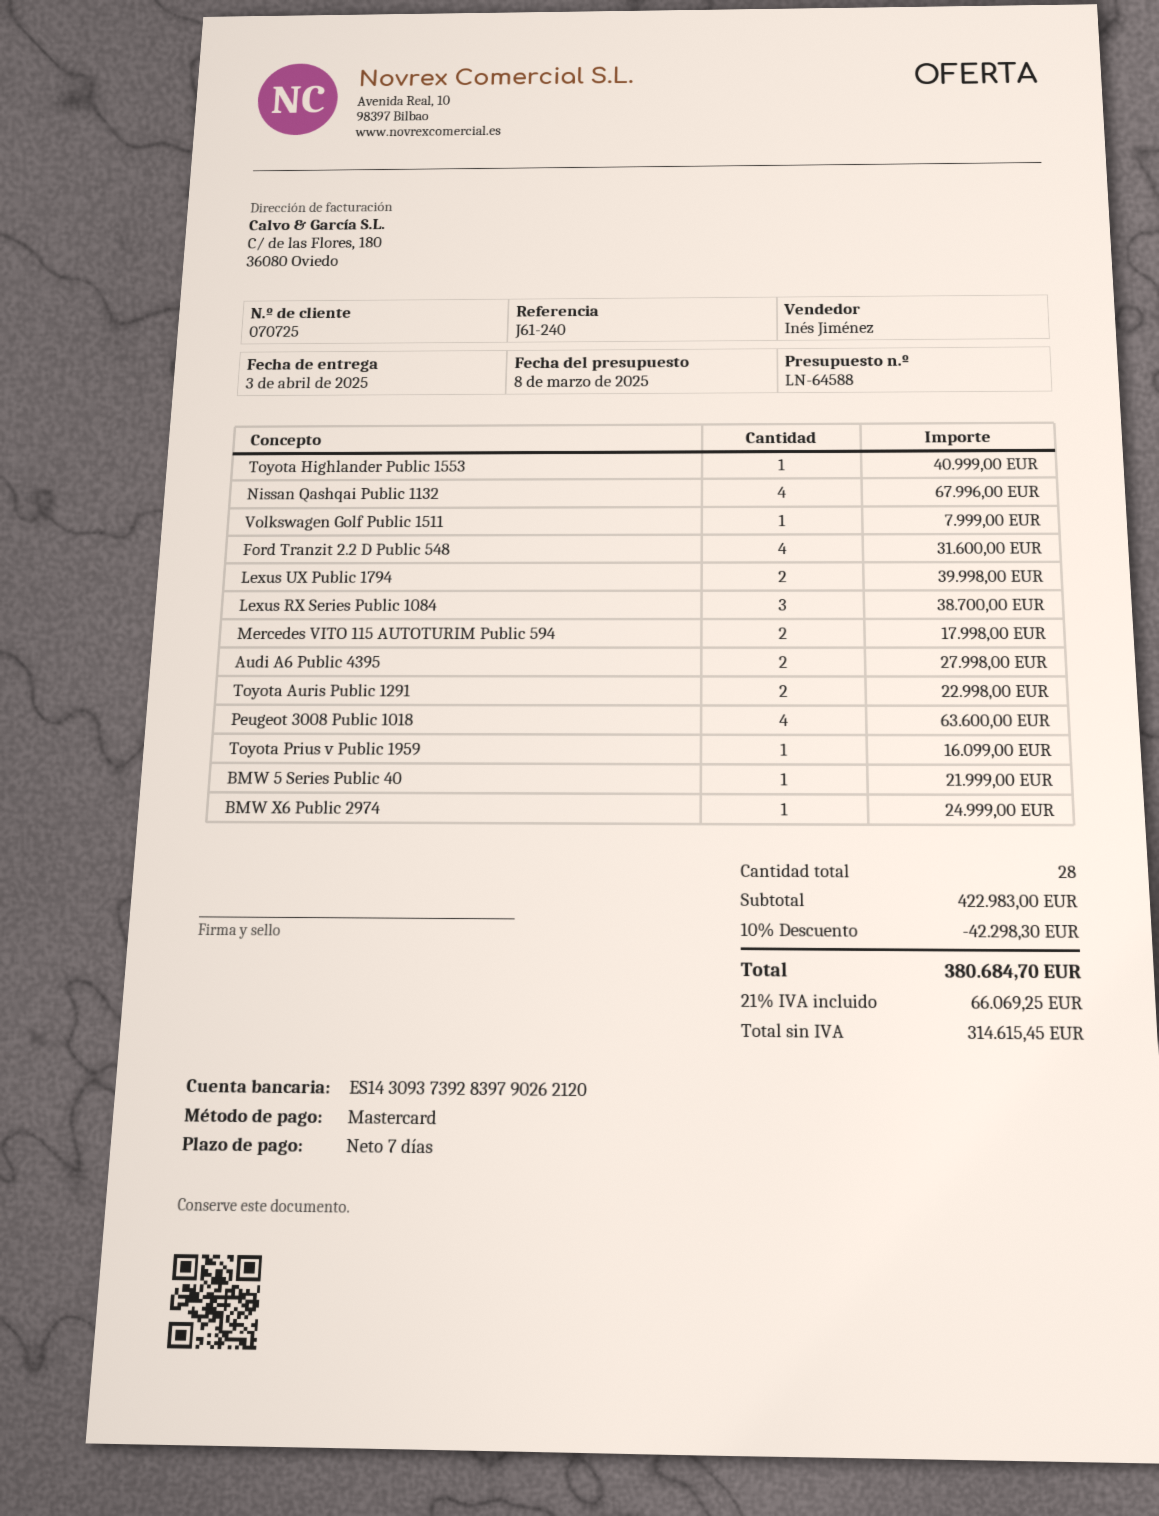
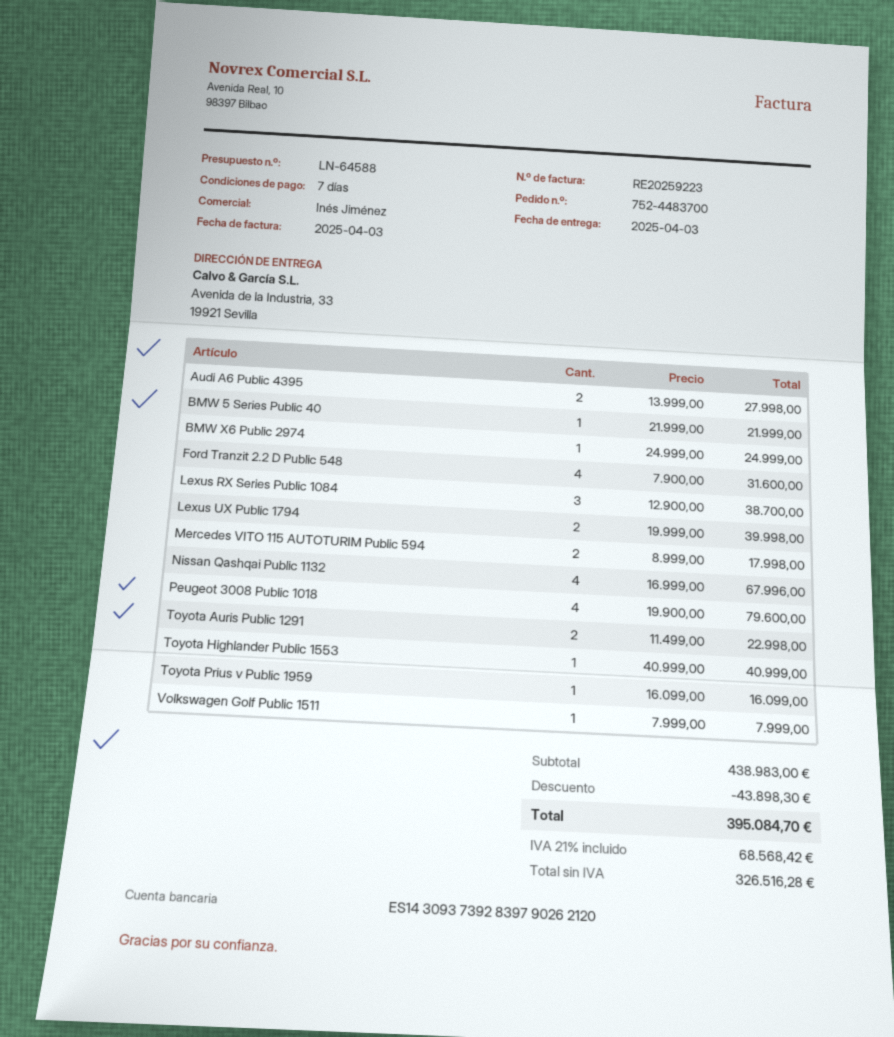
Peugeot 3008 Public 1018: 4 for 63600.00 -> 4 for 79600.00
subtotal: 422983.00 -> 438983.00
discount: 42298.30 -> 43898.30
net: 314615.45 -> 326516.28
tax: 21% = 66069.25 -> 21% = 68568.42
total: 380684.70 -> 395084.70

